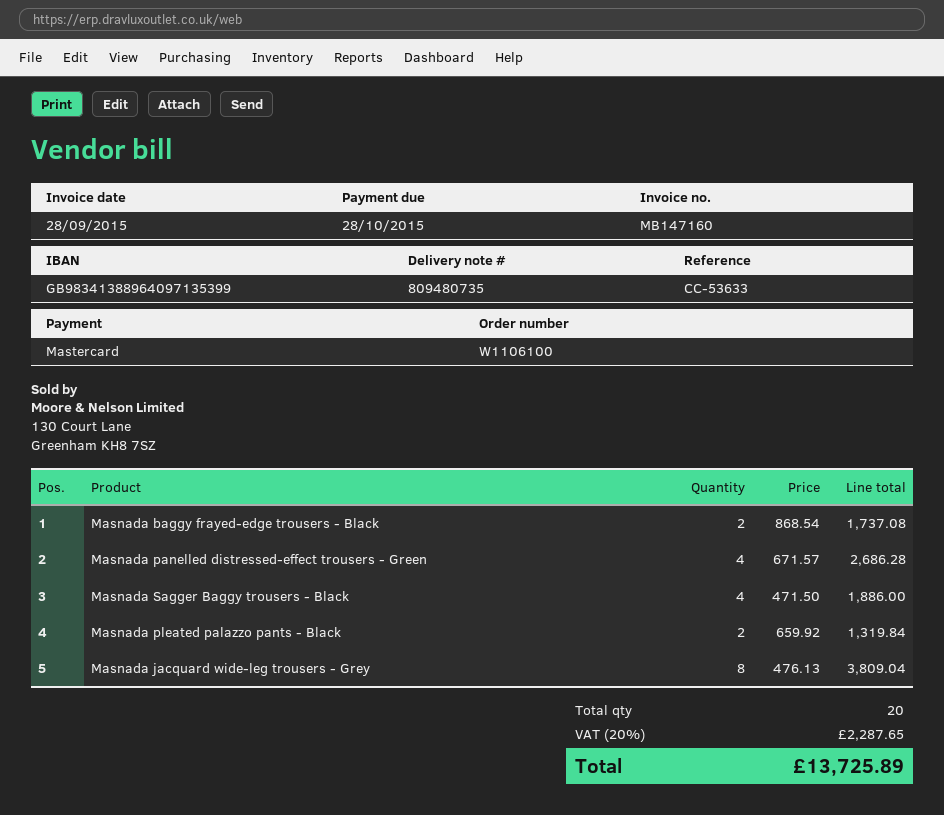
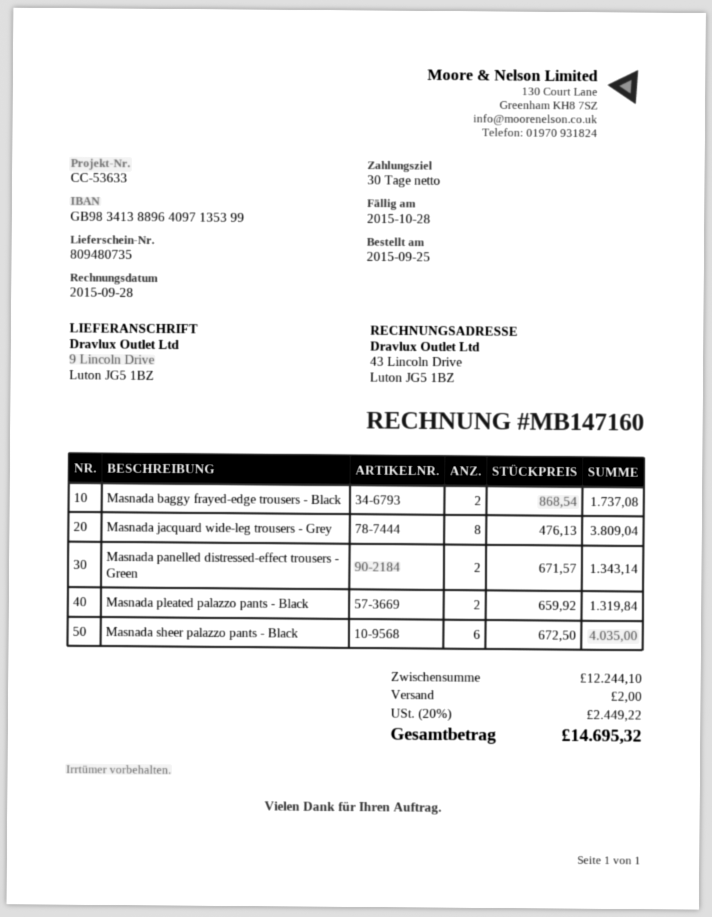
Masnada panelled distressed-effect trousers - Green: 4 x 671.57 = 2686.28 -> 2 x 671.57 = 1343.14
Masnada Sagger Baggy trousers - Black: 4 x 471.50 = 1886.00 -> none
Masnada sheer palazzo pants - Black: none -> 6 x 672.50 = 4035.00
shipping: none -> 2.00
tax: 20% = 2287.65 -> 20% = 2449.22
total: 13725.89 -> 14695.32

